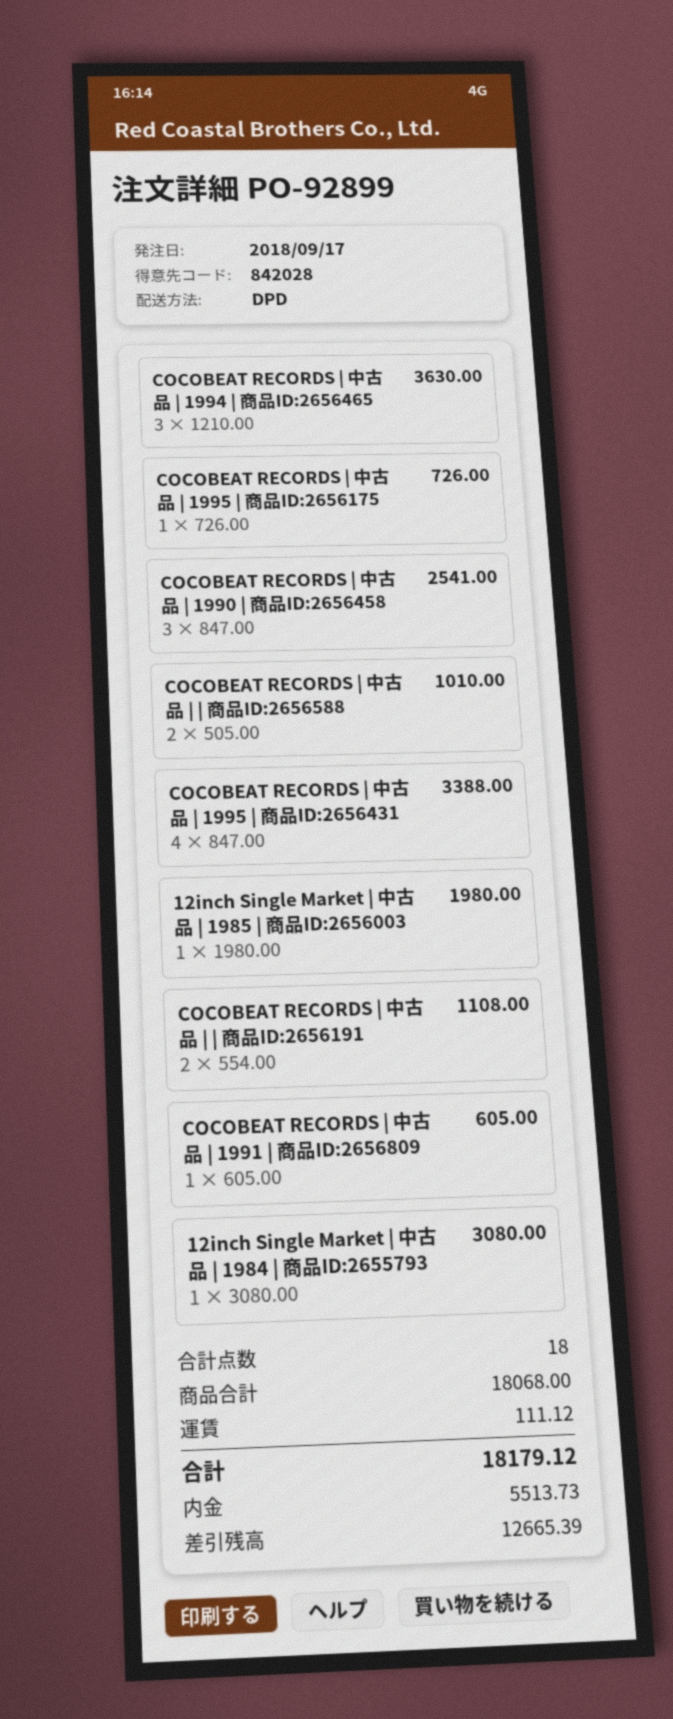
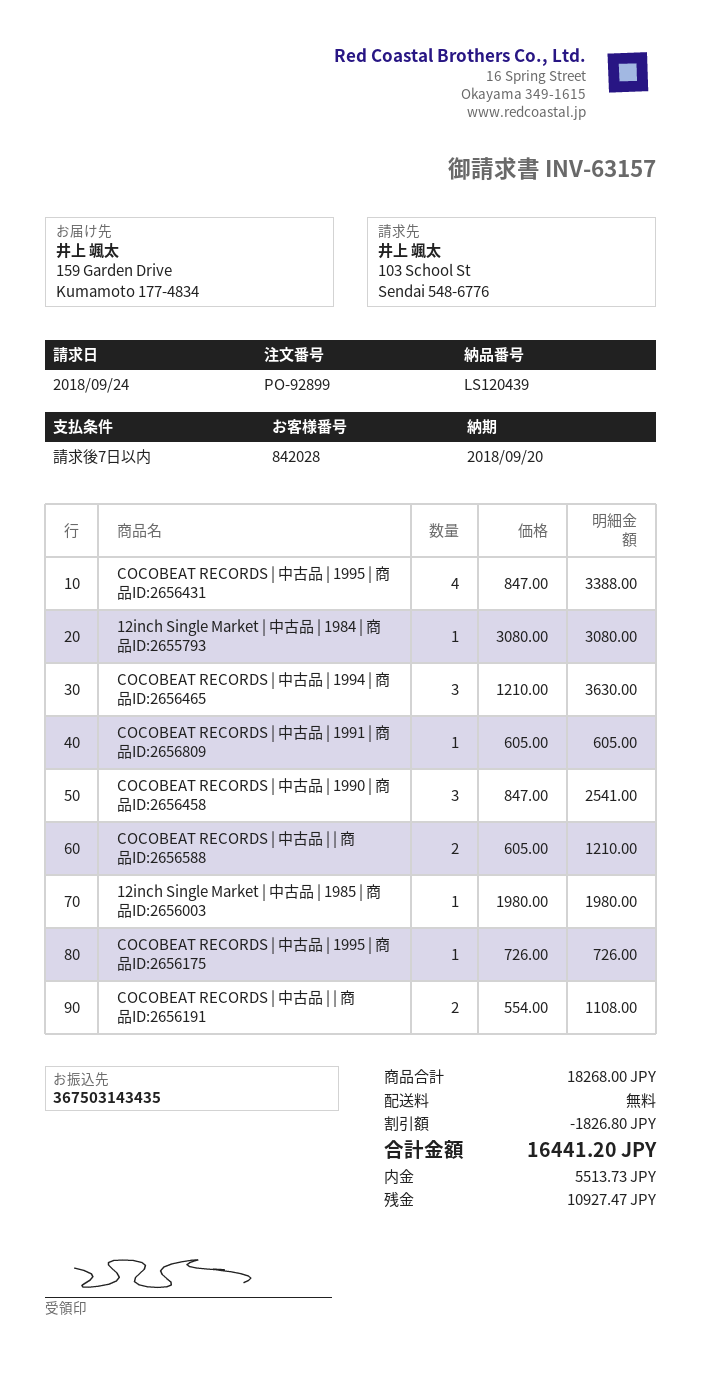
COCOBEAT RECORDS | 中古品 | | 商品ID:2656588: 2 x 505.00 = 1010.00 -> 2 x 605.00 = 1210.00
subtotal: 18068.00 -> 18268.00
discount: none -> 1826.80
shipping: 111.12 -> 0.00
total: 18179.12 -> 16441.20
balance: 12665.39 -> 10927.47

